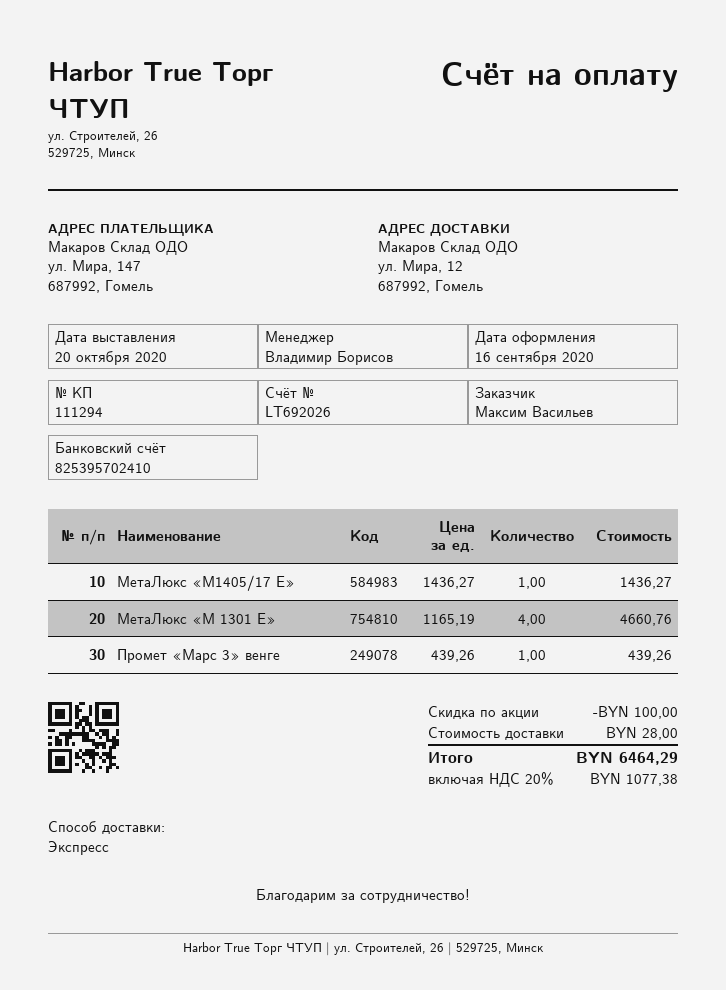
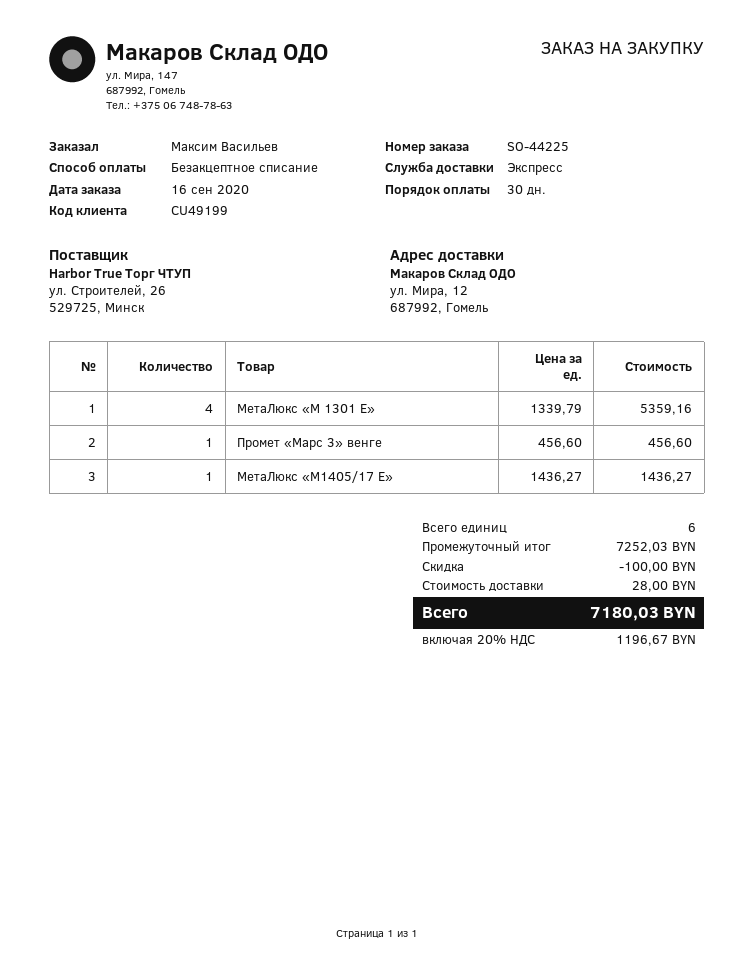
МетаЛюкс «М 1301 Е»: 4 x 1165.19 = 4660.76 -> 4 x 1339.79 = 5359.16
Промет «Марс 3» венге: 1 x 439.26 = 439.26 -> 1 x 456.60 = 456.60
tax: 20% = 1077.38 -> 20% = 1196.67
total: 6464.29 -> 7180.03

